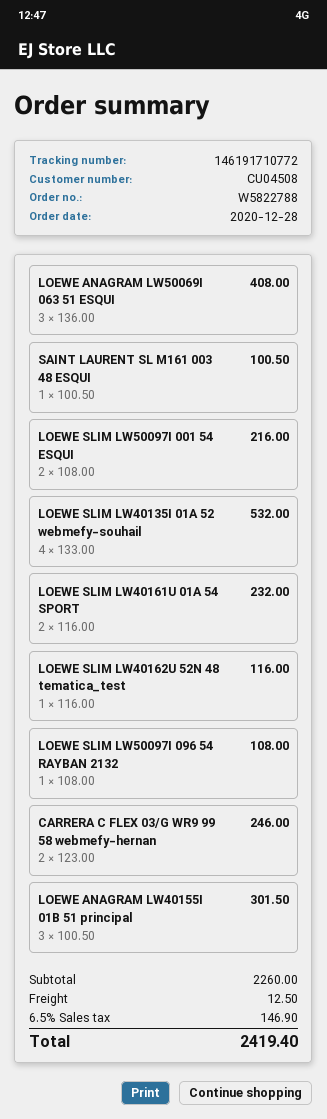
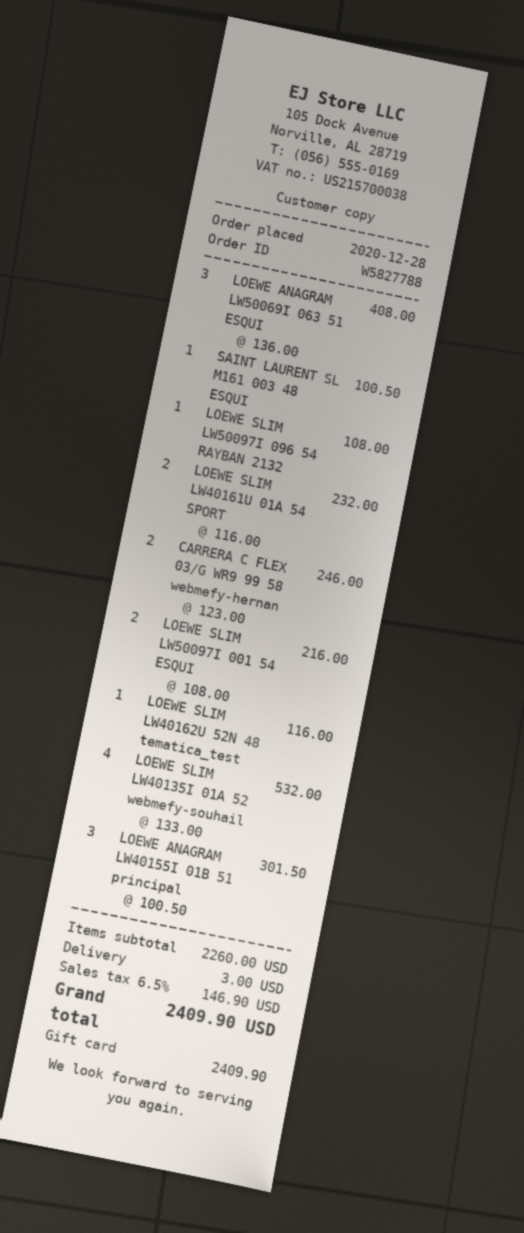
order number: W5822788 -> W5827788
shipping: 12.50 -> 3.00
total: 2419.40 -> 2409.90

